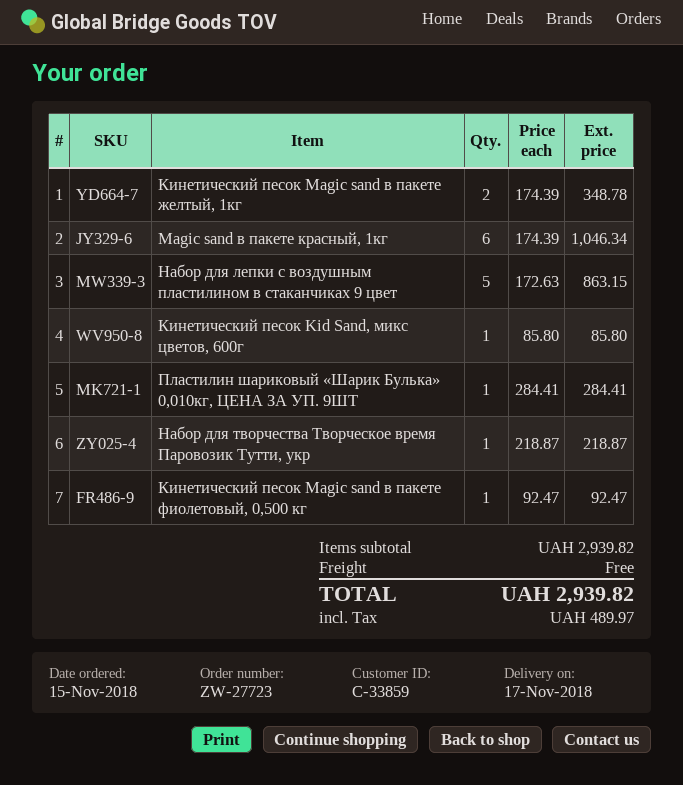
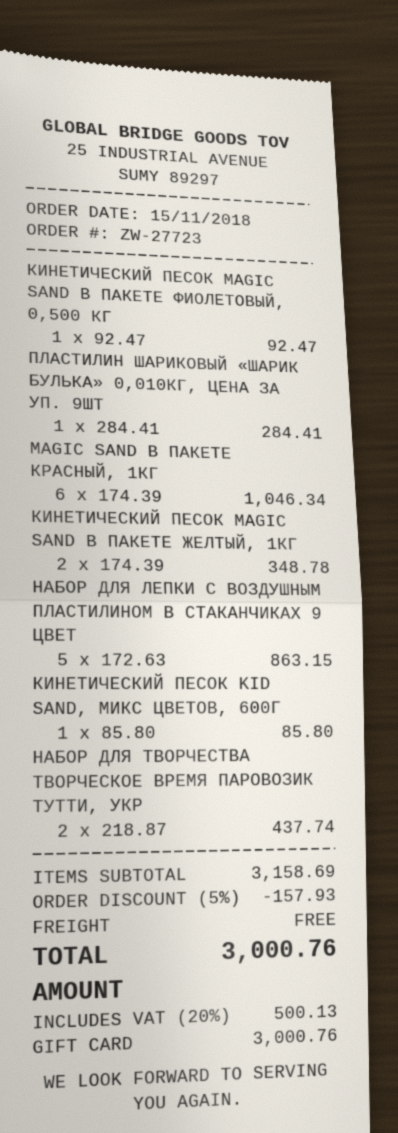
Набор для творчества Творческое время Паровозик Тутти, укр: 1 x 218.87 = 218.87 -> 2 x 218.87 = 437.74
subtotal: 2939.82 -> 3158.69
discount: none -> 5% = 157.93
tax: 489.97 -> 500.13
total: 2939.82 -> 3000.76

